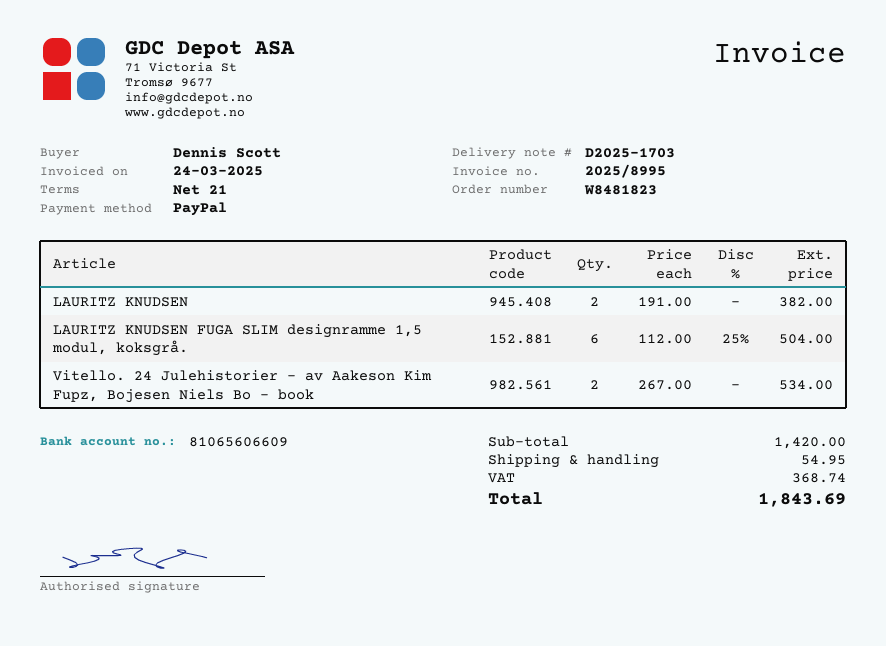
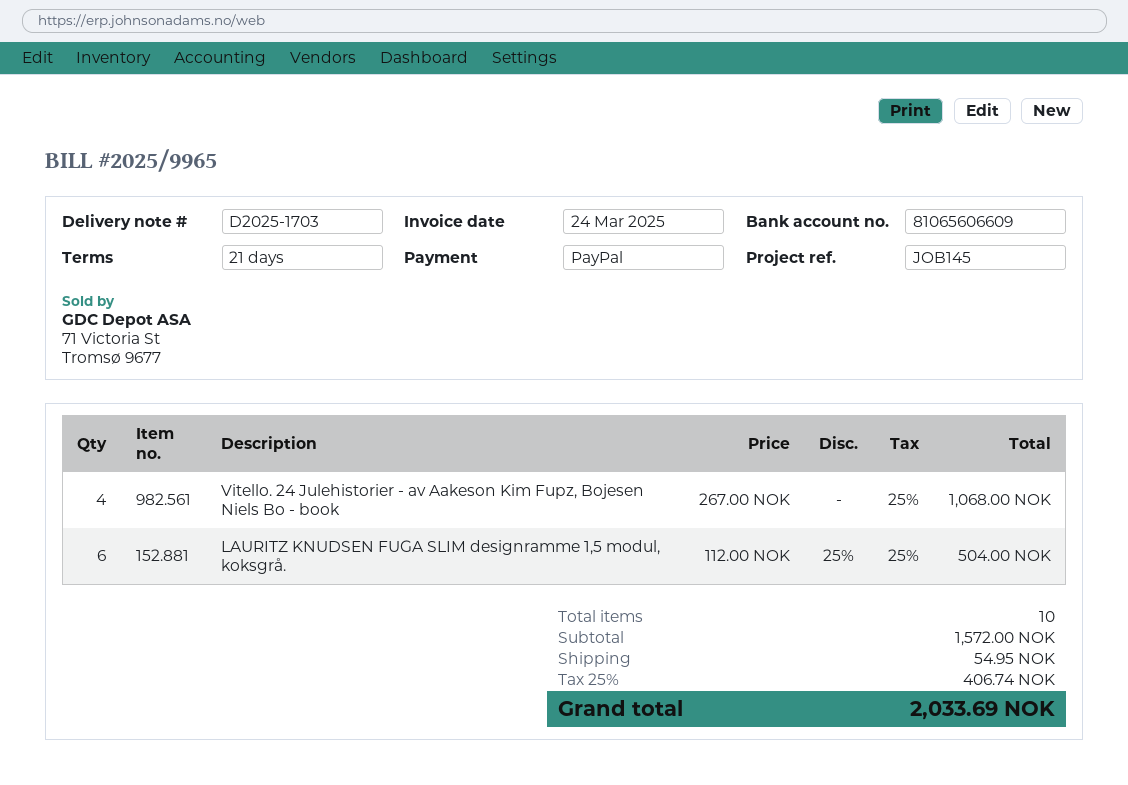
invoice number: 2025/8995 -> 2025/9965
LAURITZ KNUDSEN: 2 x 191.00 = 382.00 -> none
Vitello. 24 Julehistorier - av Aakeson Kim Fupz, Bojesen Niels Bo - book: 2 x 267.00 = 534.00 -> 4 x 267.00 = 1068.00
subtotal: 1420.00 -> 1572.00
tax: 368.74 -> 406.74
total: 1843.69 -> 2033.69

